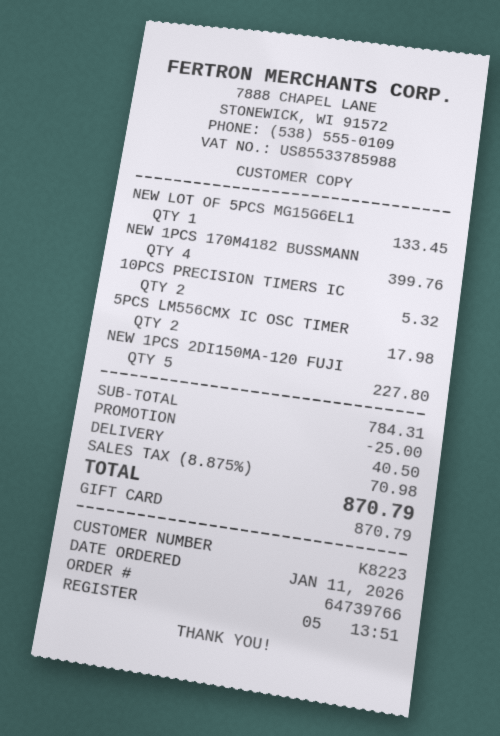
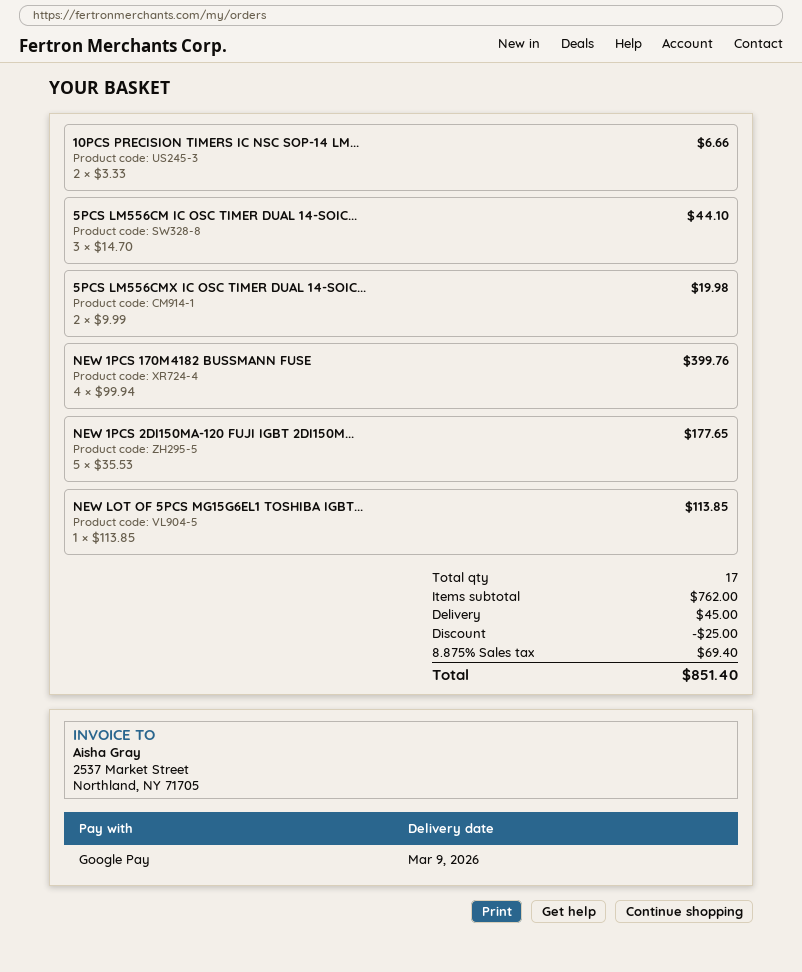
payment method: gift card -> Google Pay
NEW LOT OF 5PCS MG15G6EL1: 1 for 133.45 -> 1 for 113.85
10PCS PRECISION TIMERS IC: 2 for 5.32 -> 2 for 6.66
5PCS LM556CMX IC OSC TIMER: 2 for 17.98 -> 2 for 19.98
NEW 1PCS 2DI150MA-120 FUJI: 5 for 227.80 -> 5 for 177.65
5PCS LM556CM IC OSC TIMER DUAL 14-SOIC...: none -> 3 for 44.10
subtotal: 784.31 -> 762.00
shipping: 40.50 -> 45.00
tax: 8.875% = 70.98 -> 8.875% = 69.40
total: 870.79 -> 851.40

